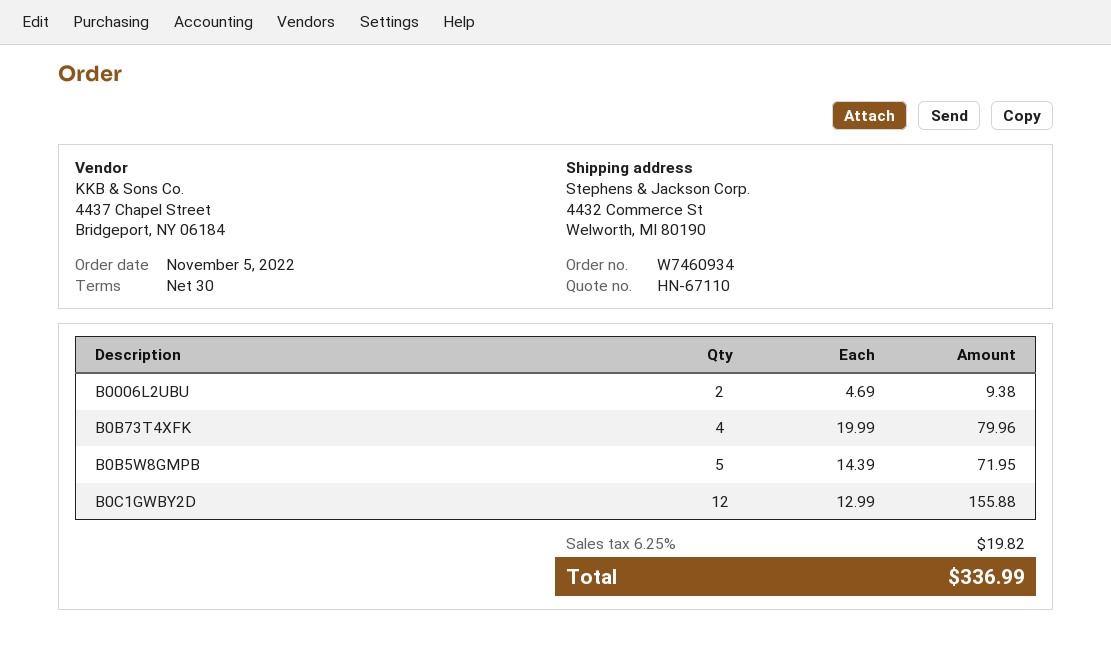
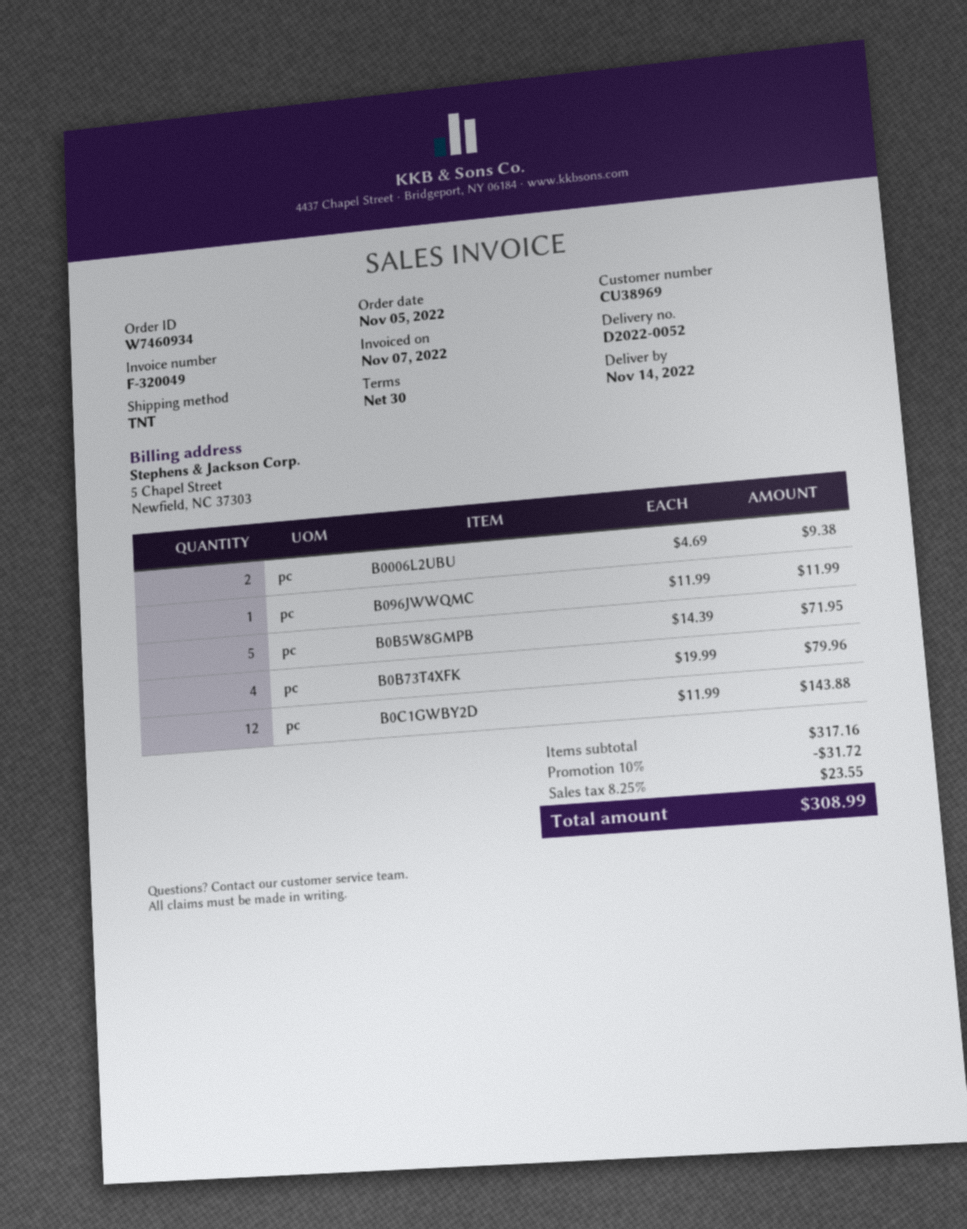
B0C1GWBY2D: 12 x 12.99 = 155.88 -> 12 x 11.99 = 143.88
B096JWWQMC: none -> 1 x 11.99 = 11.99
discount: none -> 10% = 31.72
tax: 6.25% = 19.82 -> 8.25% = 23.55
total: 336.99 -> 308.99

